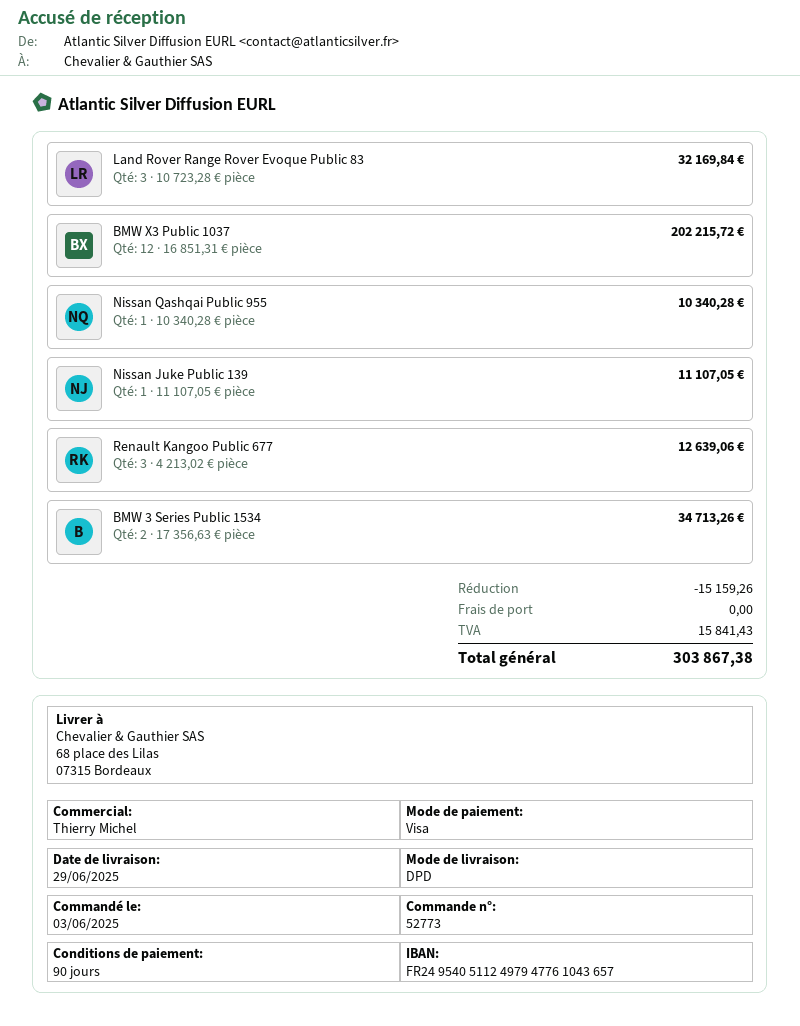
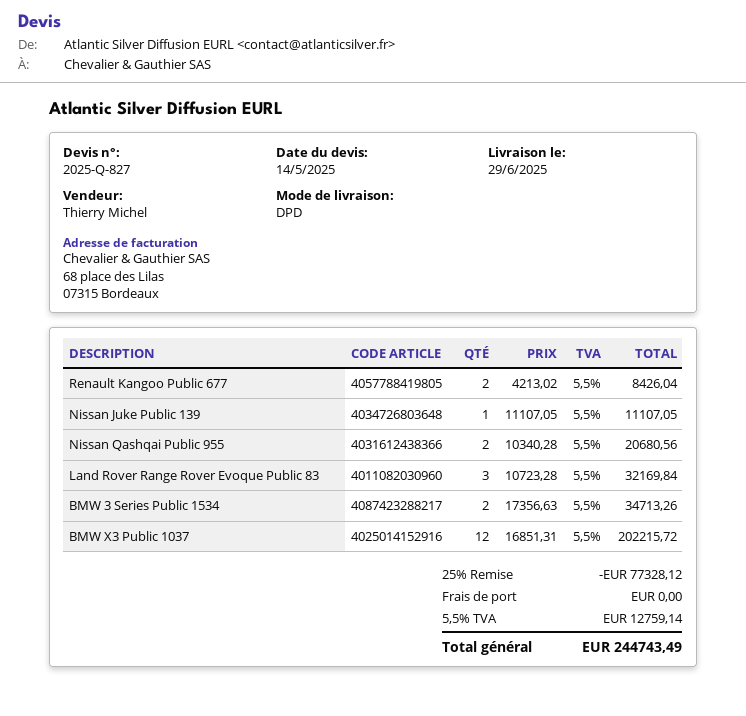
Nissan Qashqai Public 955: 1 x 10340.28 = 10340.28 -> 2 x 10340.28 = 20680.56
Renault Kangoo Public 677: 3 x 4213.02 = 12639.06 -> 2 x 4213.02 = 8426.04
discount: 15159.26 -> 77328.12
tax: 15841.43 -> 12759.14
total: 303867.38 -> 244743.49

